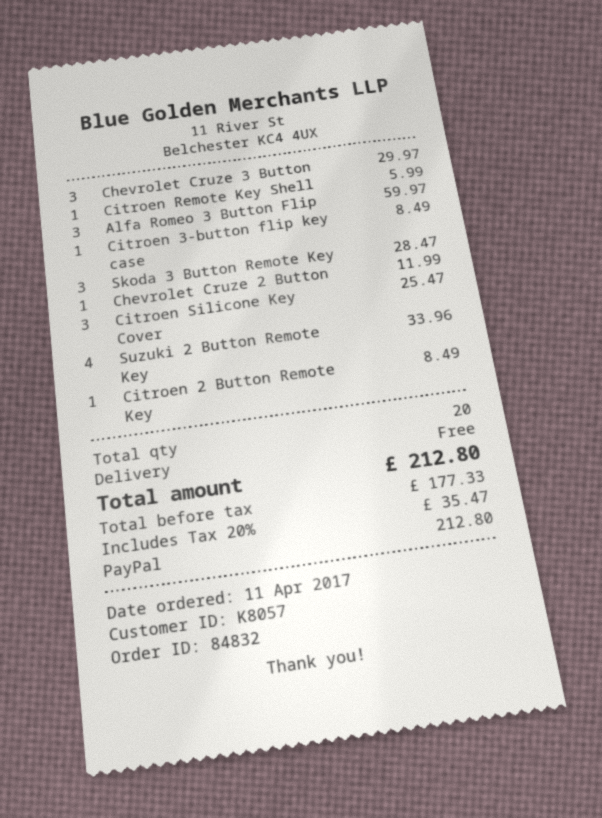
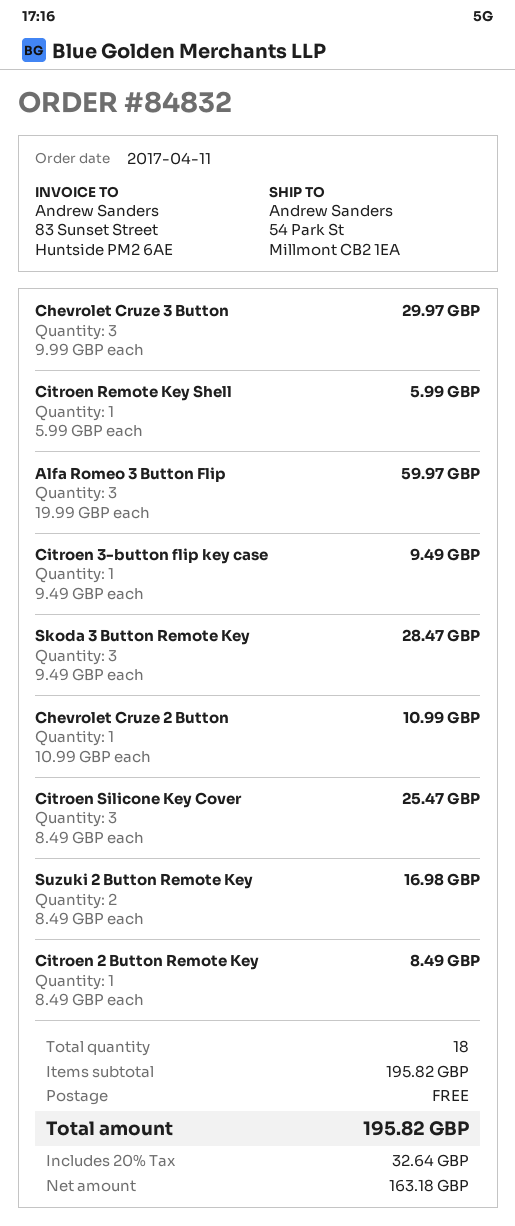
Citroen 3-button flip key case: 1 for 8.49 -> 1 for 9.49
Chevrolet Cruze 2 Button: 1 for 11.99 -> 1 for 10.99
Suzuki 2 Button Remote Key: 4 for 33.96 -> 2 for 16.98
total quantity: 20 -> 18
net: 177.33 -> 163.18
tax: 20% = 35.47 -> 20% = 32.64
total: 212.80 -> 195.82

